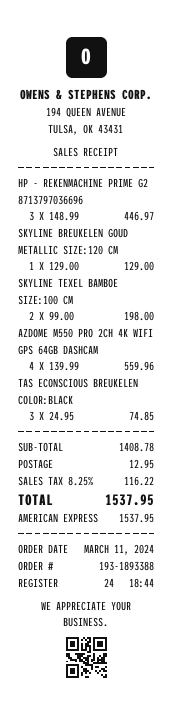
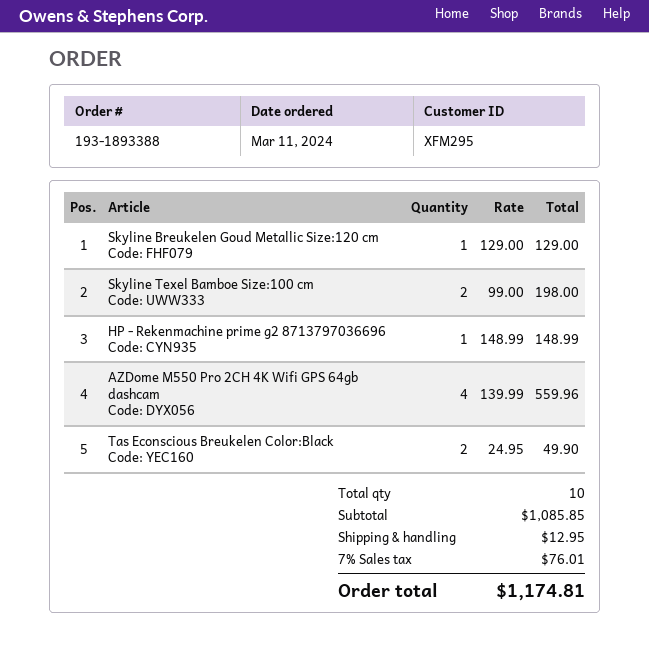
HP - REKENMACHINE PRIME G2 8713797036696: 3 x 148.99 = 446.97 -> 1 x 148.99 = 148.99
TAS ECONSCIOUS BREUKELEN COLOR:BLACK: 3 x 24.95 = 74.85 -> 2 x 24.95 = 49.90
subtotal: 1408.78 -> 1085.85
tax: 8.25% = 116.22 -> 7% = 76.01
total: 1537.95 -> 1174.81

